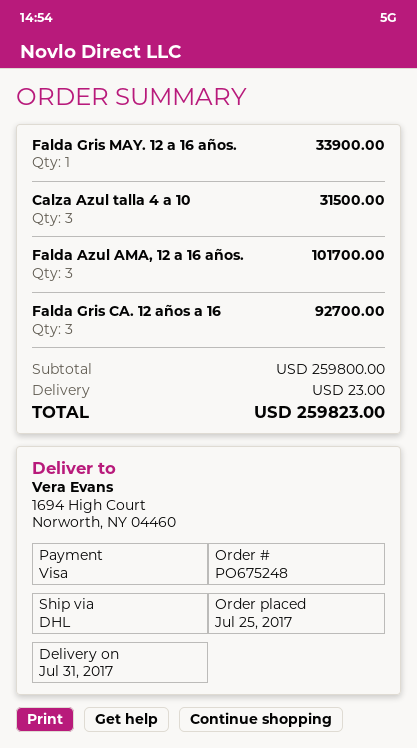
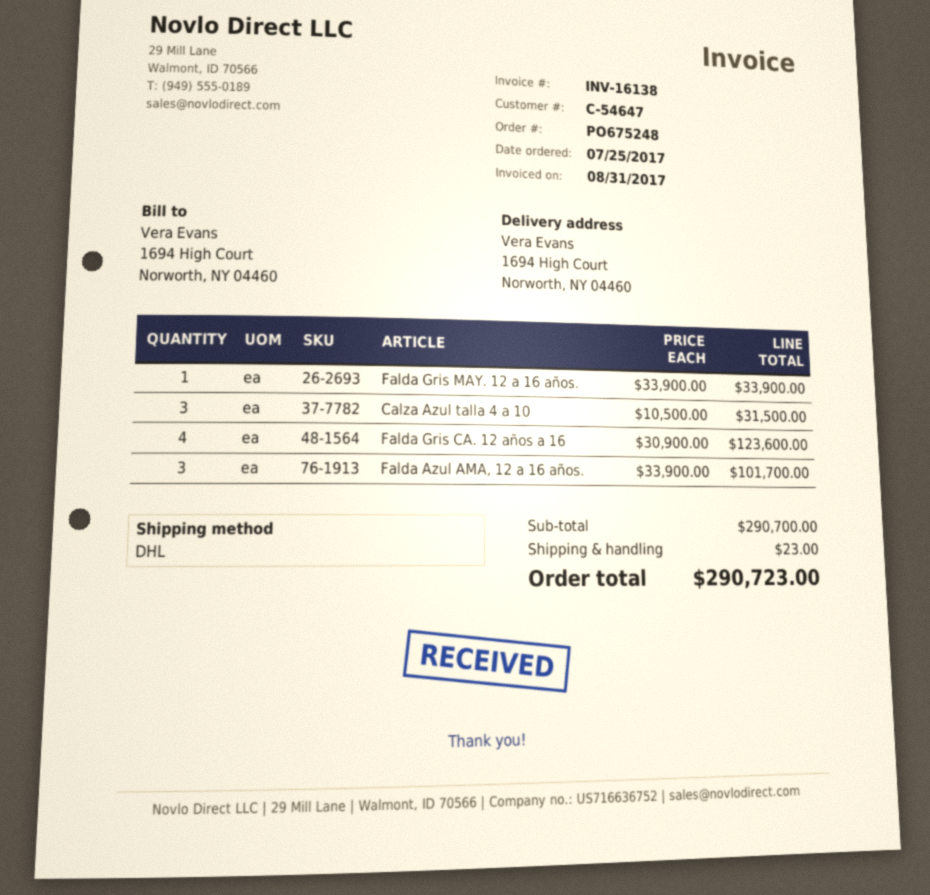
Falda Gris CA. 12 años a 16: 3 for 92700.00 -> 4 for 123600.00
subtotal: 259800.00 -> 290700.00
total: 259823.00 -> 290723.00

